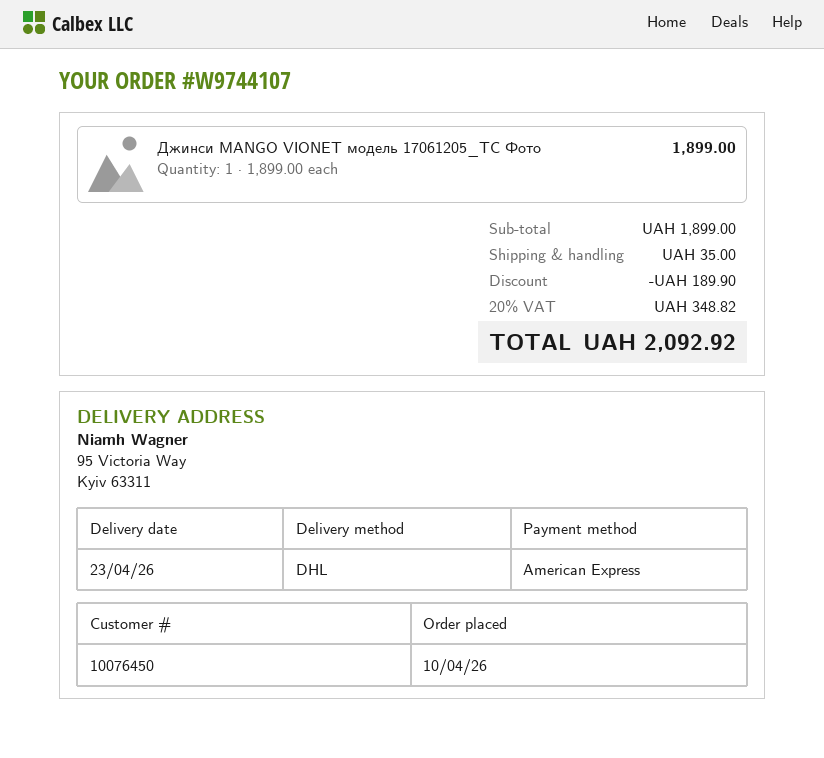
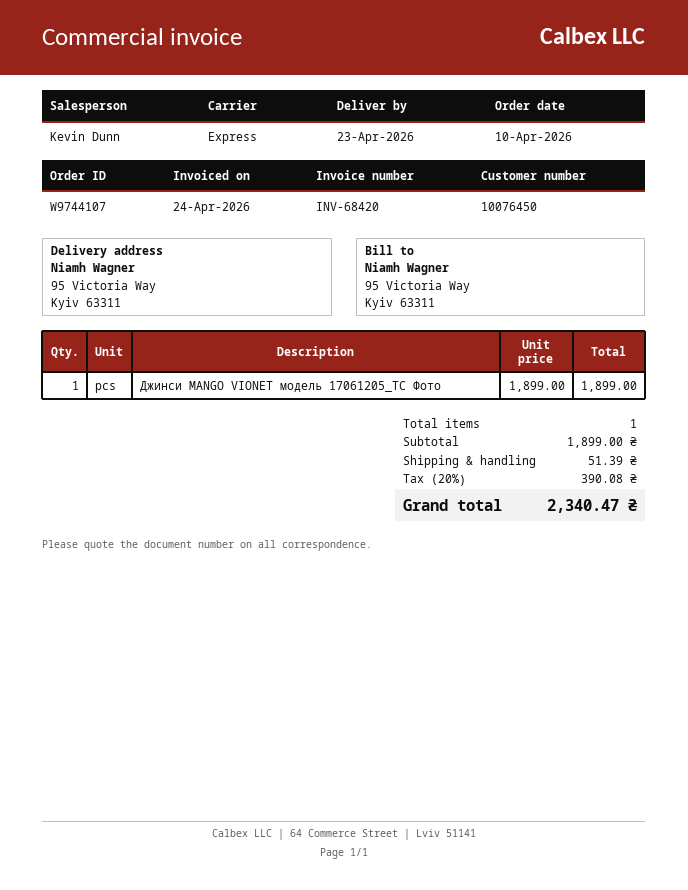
shipping method: DHL -> express
discount: 189.90 -> none
shipping: 35.00 -> 51.39
tax: 20% = 348.82 -> 20% = 390.08
total: 2092.92 -> 2340.47

